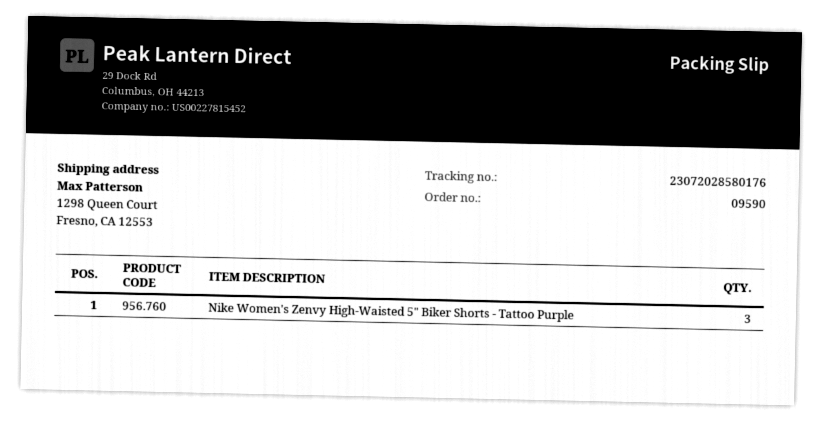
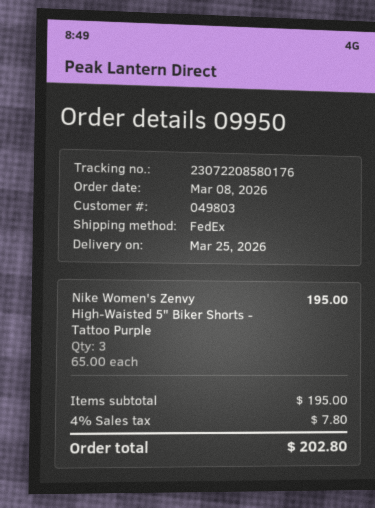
order number: 09590 -> 09950
tracking number: 23072028580176 -> 23072208580176

